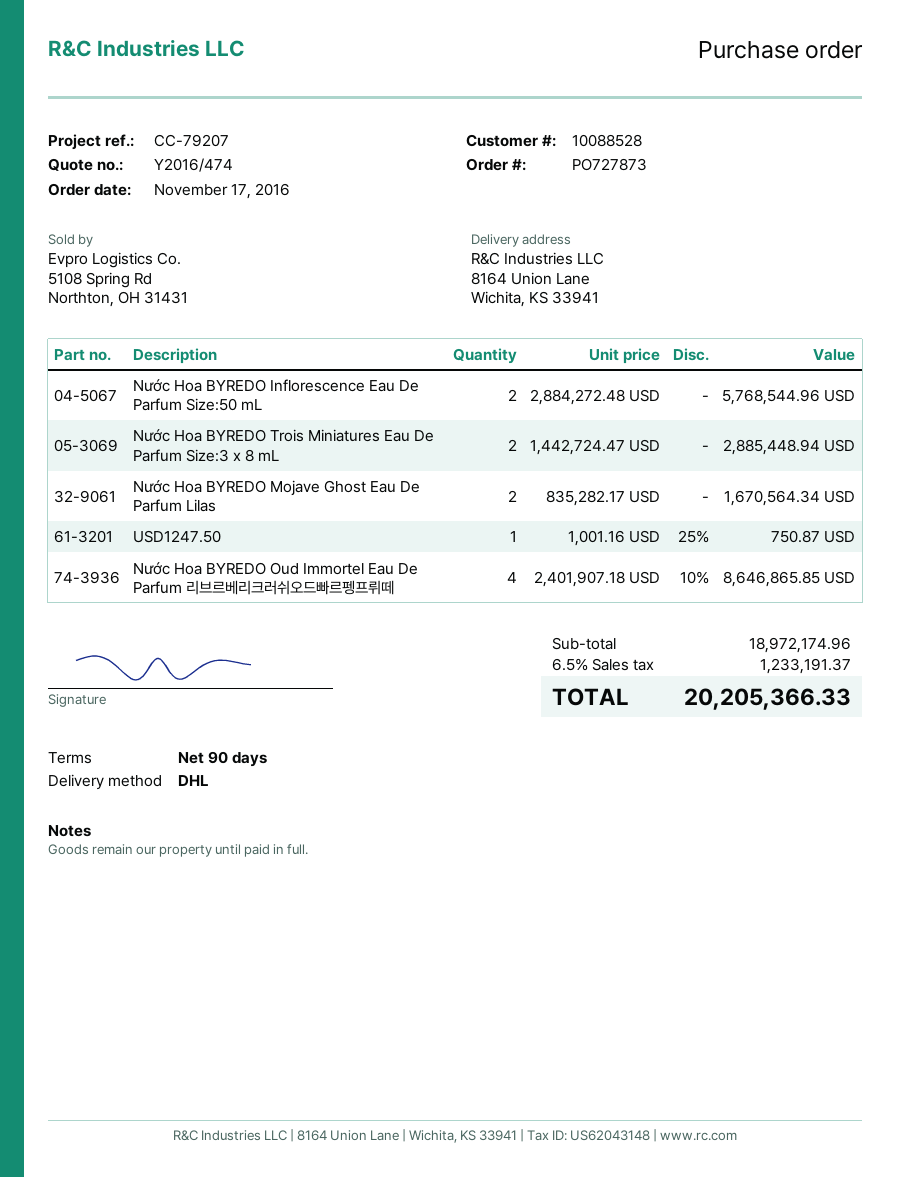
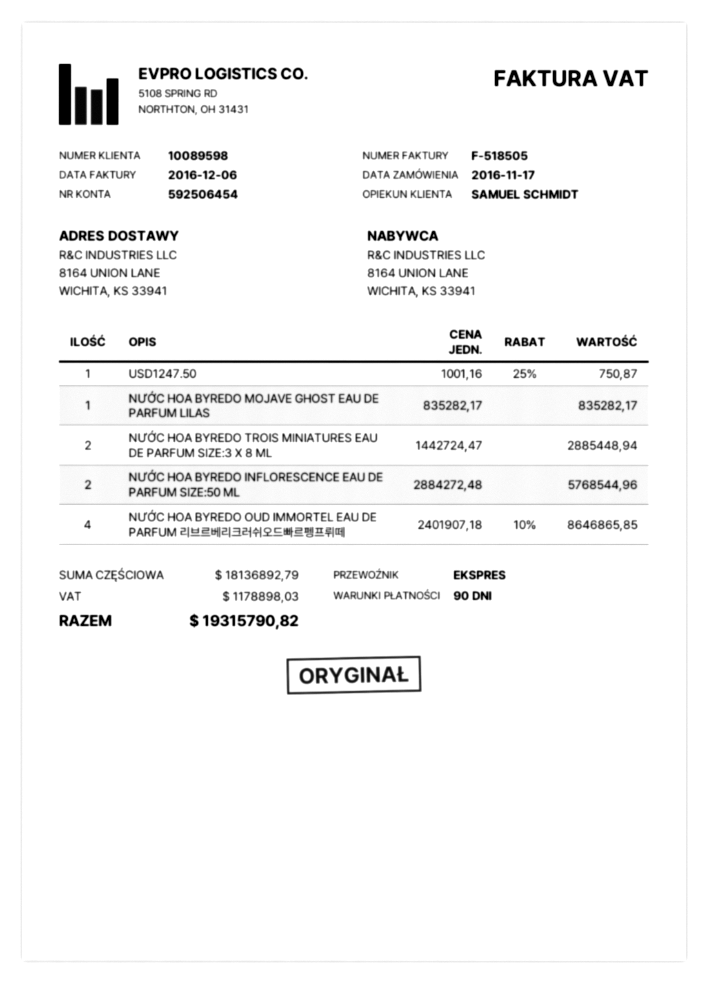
customer number: 10088528 -> 10089598
shipping method: DHL -> express
Nước Hoa BYREDO Mojave Ghost Eau De Parfum Lilas: 2 x 835282.17 = 1670564.34 -> 1 x 835282.17 = 835282.17
subtotal: 18972174.96 -> 18136892.79
tax: 1233191.37 -> 1178898.03
total: 20205366.33 -> 19315790.82

